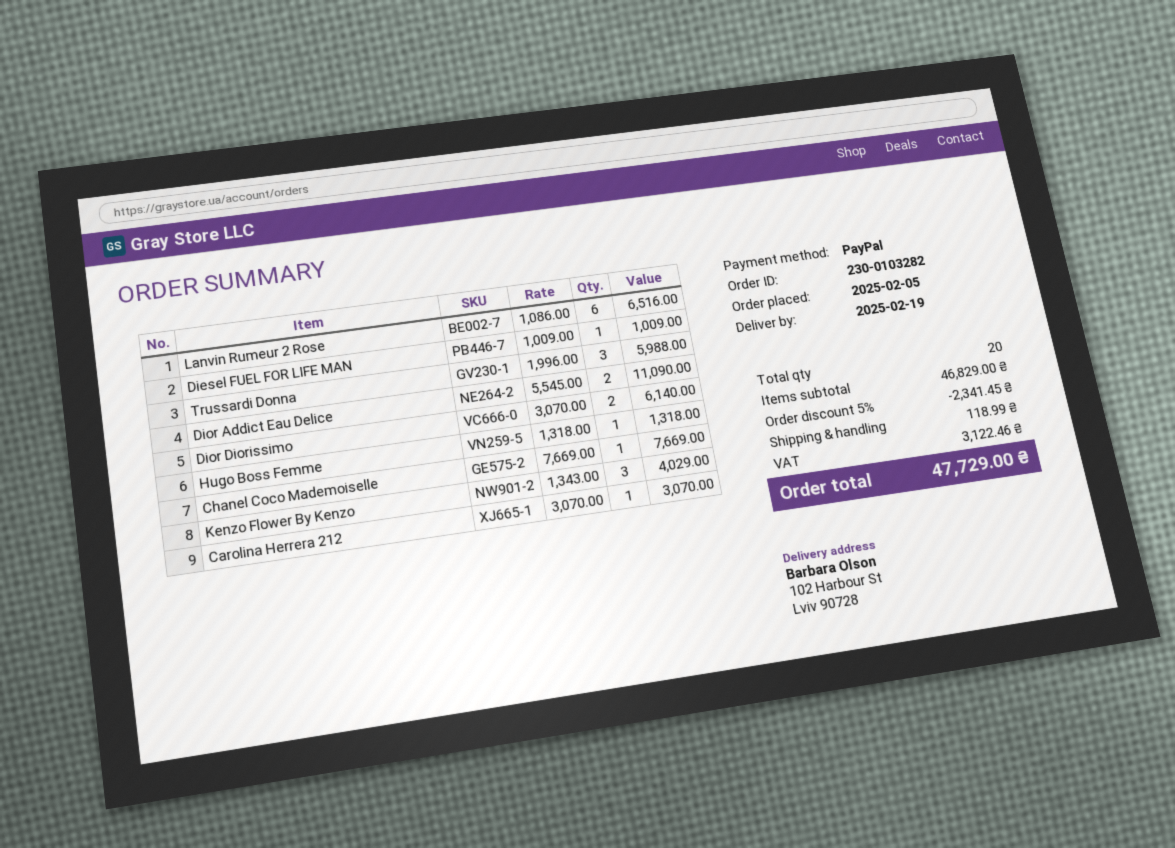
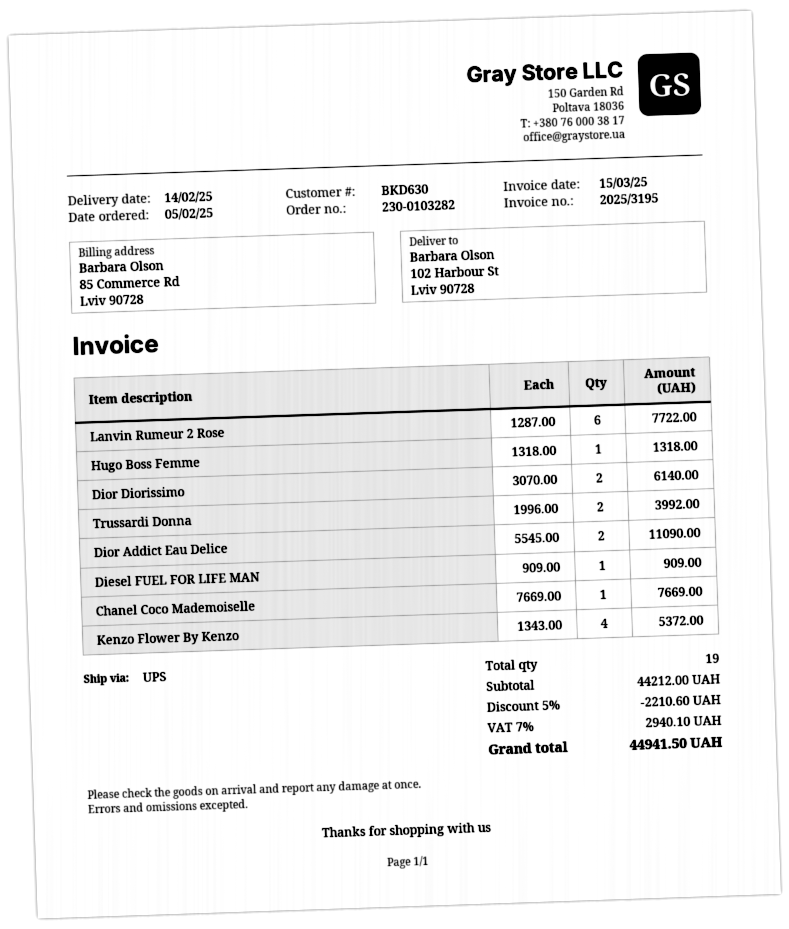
delivery date: 2025-02-19 -> 2025-02-14
Lanvin Rumeur 2 Rose: 6 x 1086.00 = 6516.00 -> 6 x 1287.00 = 7722.00
Diesel FUEL FOR LIFE MAN: 1 x 1009.00 = 1009.00 -> 1 x 909.00 = 909.00
Trussardi Donna: 3 x 1996.00 = 5988.00 -> 2 x 1996.00 = 3992.00
Kenzo Flower By Kenzo: 3 x 1343.00 = 4029.00 -> 4 x 1343.00 = 5372.00
Carolina Herrera 212: 1 x 3070.00 = 3070.00 -> none
total quantity: 20 -> 19
subtotal: 46829.00 -> 44212.00
discount: 5% = 2341.45 -> 5% = 2210.60
shipping: 118.99 -> none
tax: 3122.46 -> 2940.10
total: 47729.00 -> 44941.50

